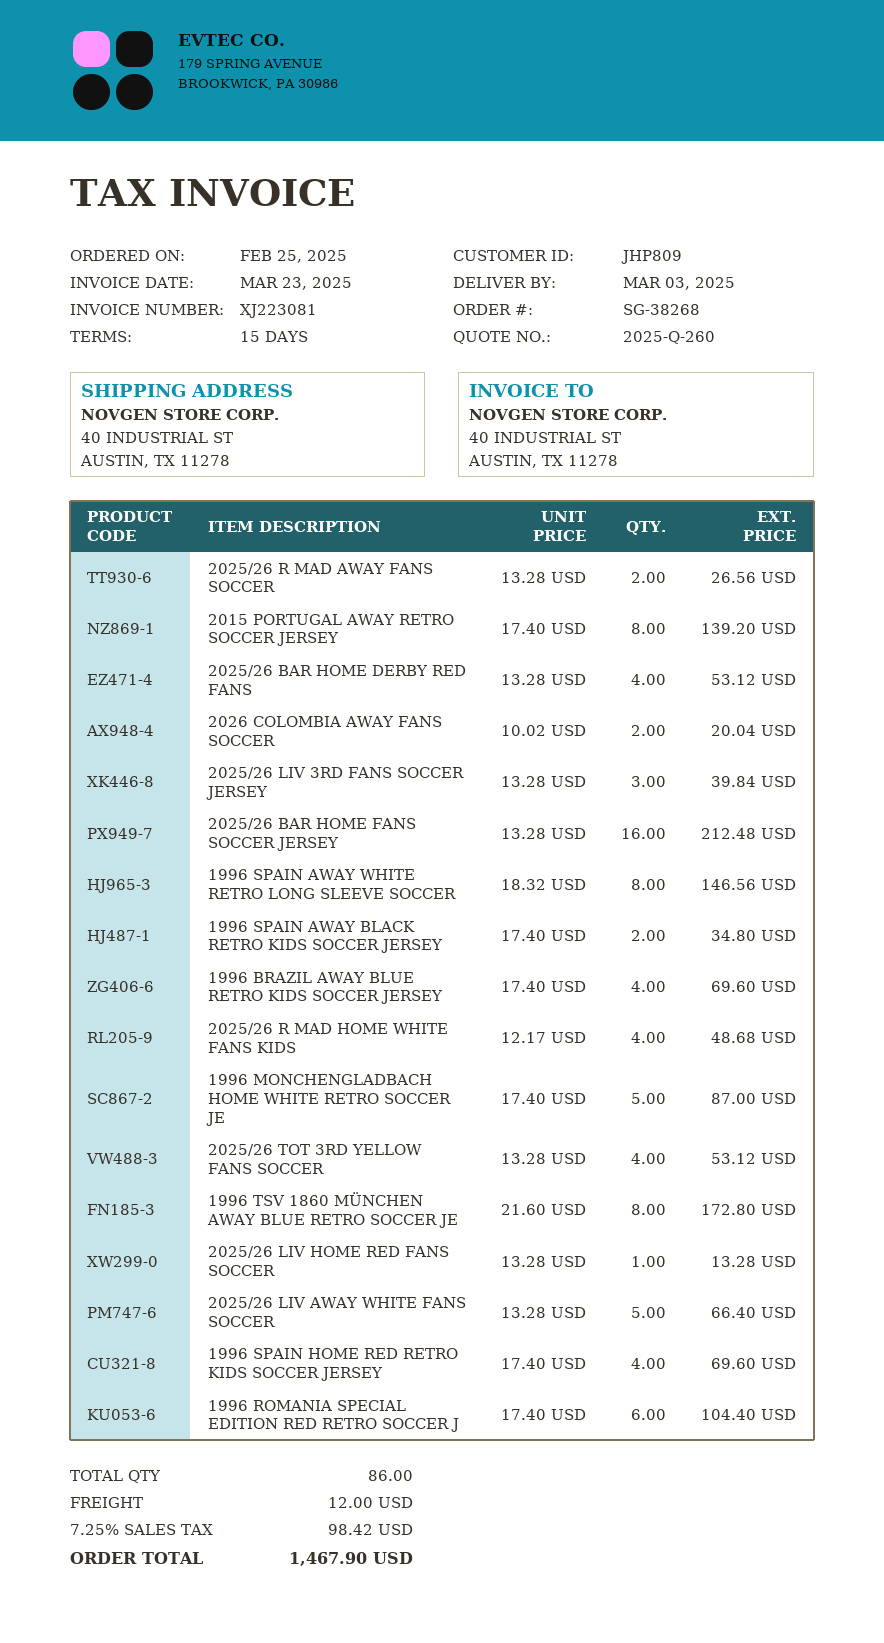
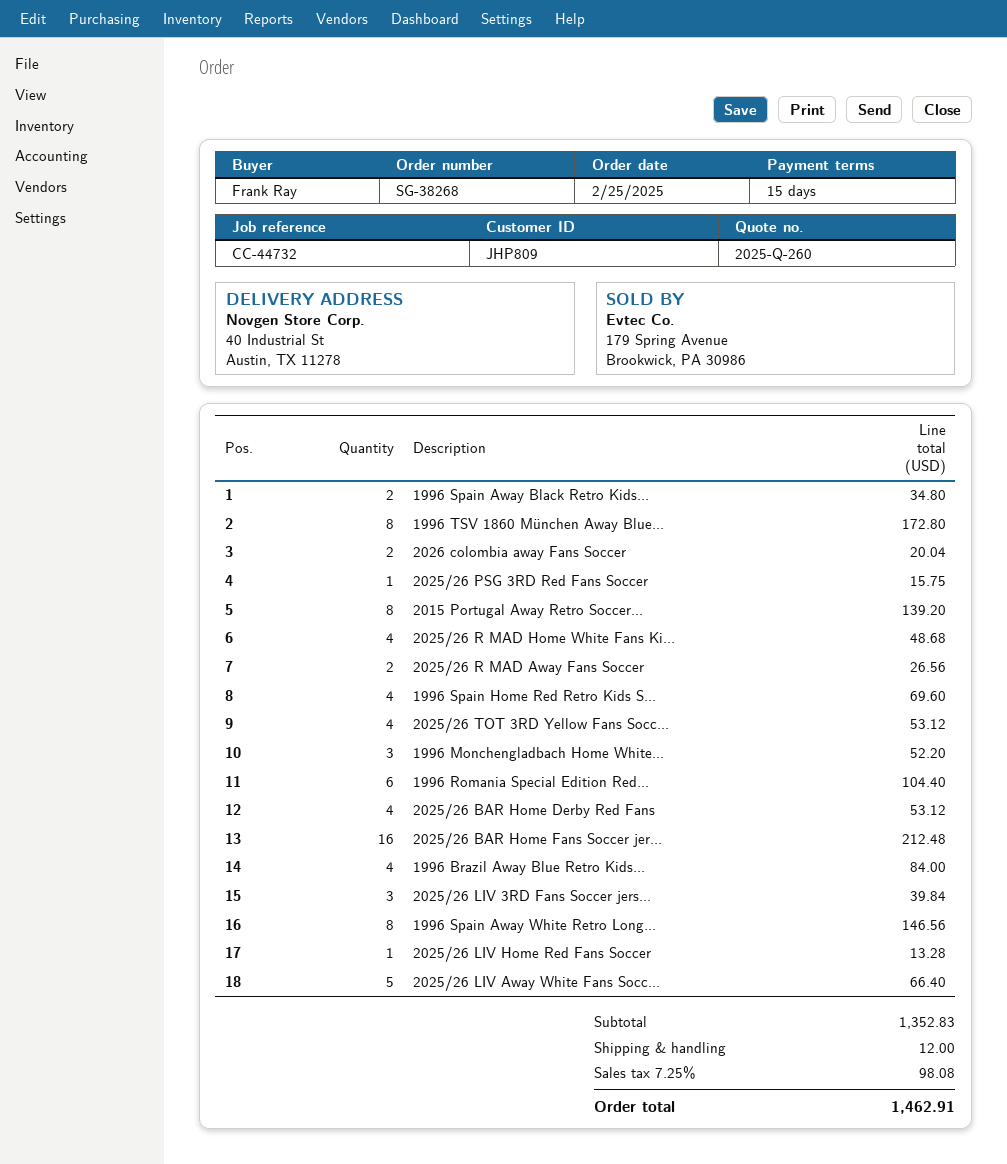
1996 BRAZIL AWAY BLUE RETRO KIDS SOCCER JERSEY: 4 for 69.60 -> 4 for 84.00
1996 MONCHENGLADBACH HOME WHITE RETRO SOCCER JE: 5 for 87.00 -> 3 for 52.20
2025/26 PSG 3RD Red Fans Soccer: none -> 1 for 15.75
tax: 7.25% = 98.42 -> 7.25% = 98.08
total: 1467.90 -> 1462.91

